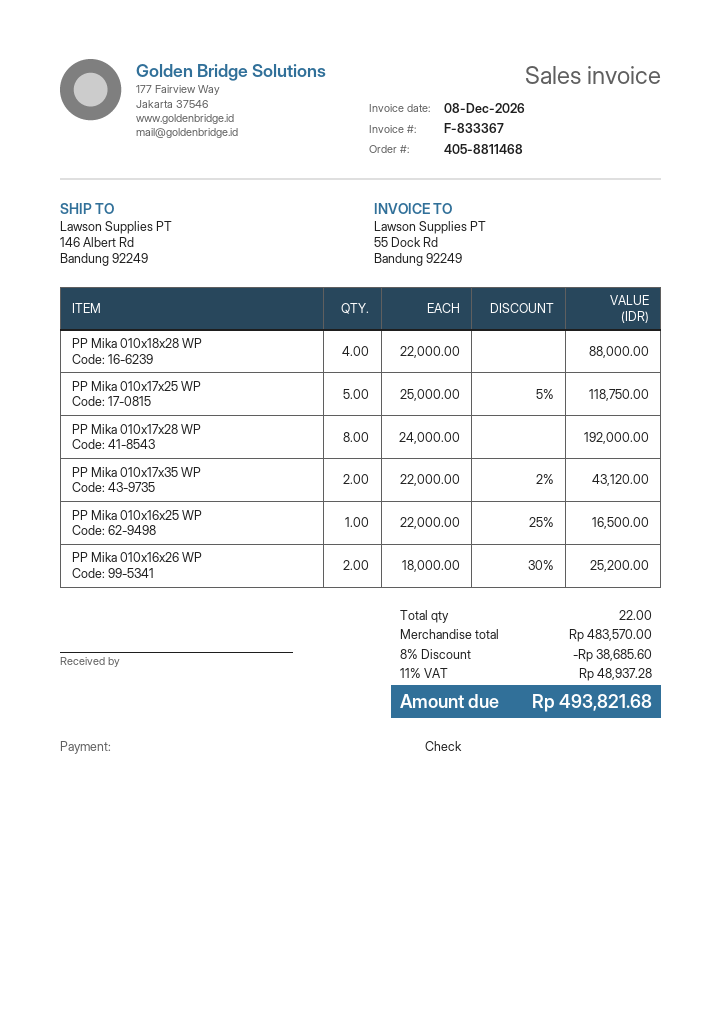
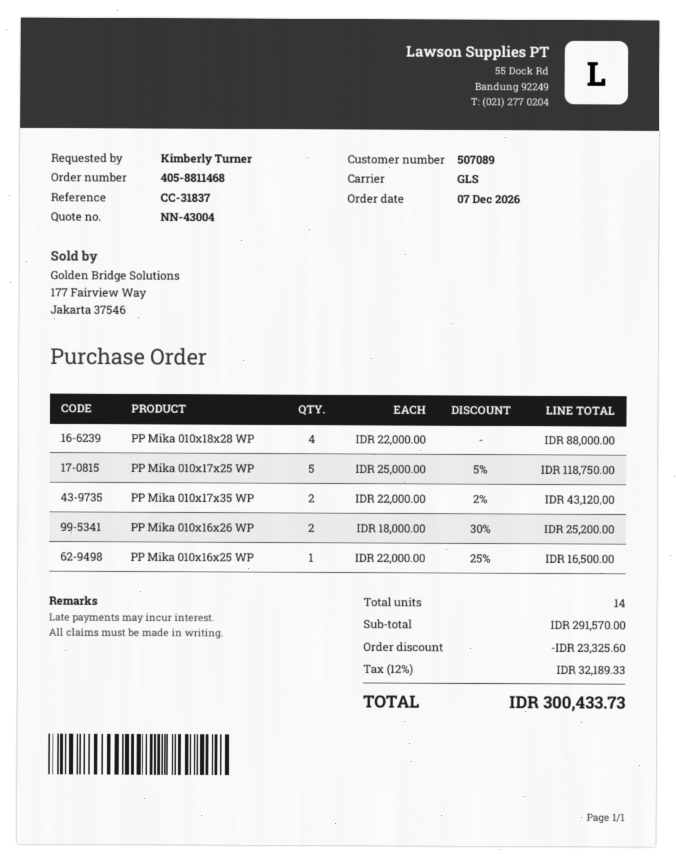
PP Mika 010x17x28 WP: 8 x 24000.00 = 192000.00 -> none
total quantity: 22 -> 14
subtotal: 483570.00 -> 291570.00
discount: 38685.60 -> 23325.60
tax: 11% = 48937.28 -> 12% = 32189.33
total: 493821.68 -> 300433.73

